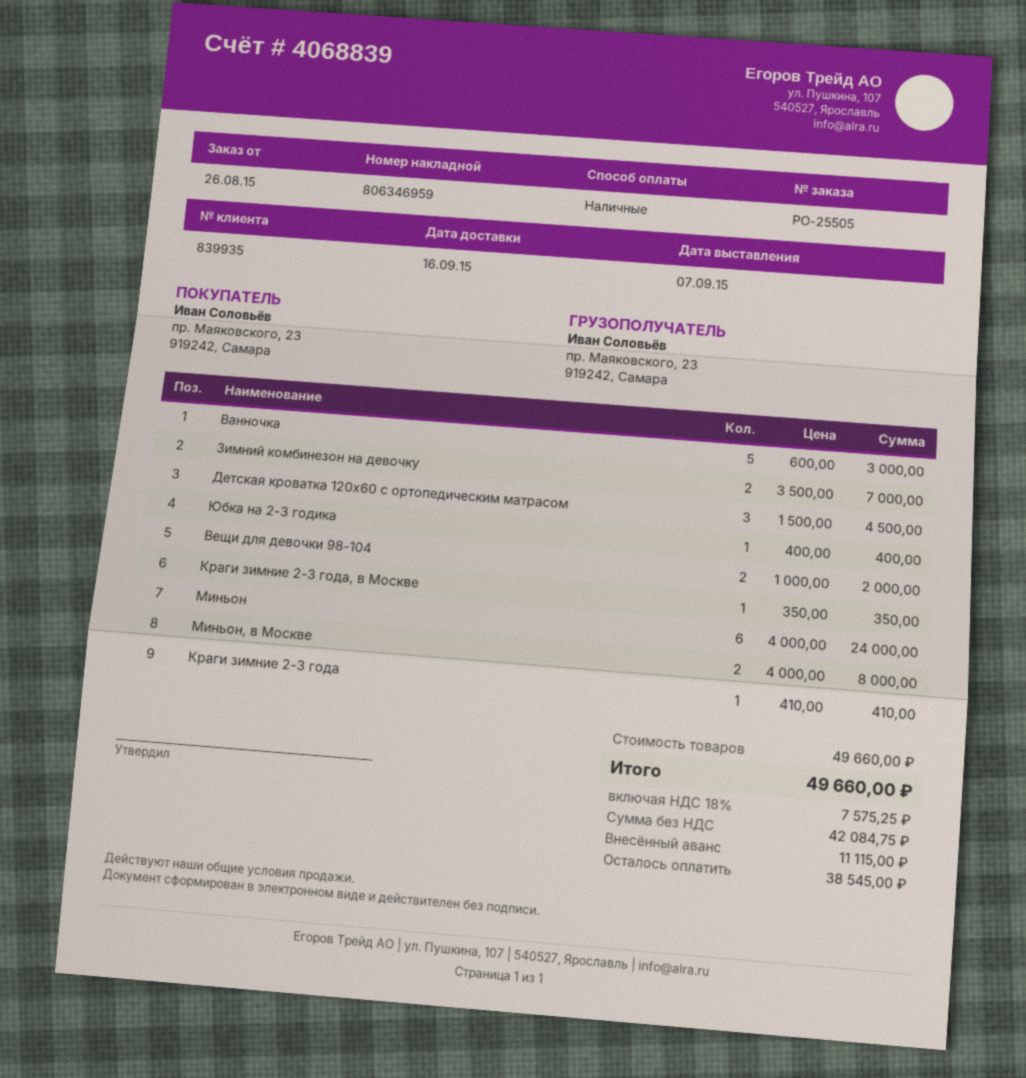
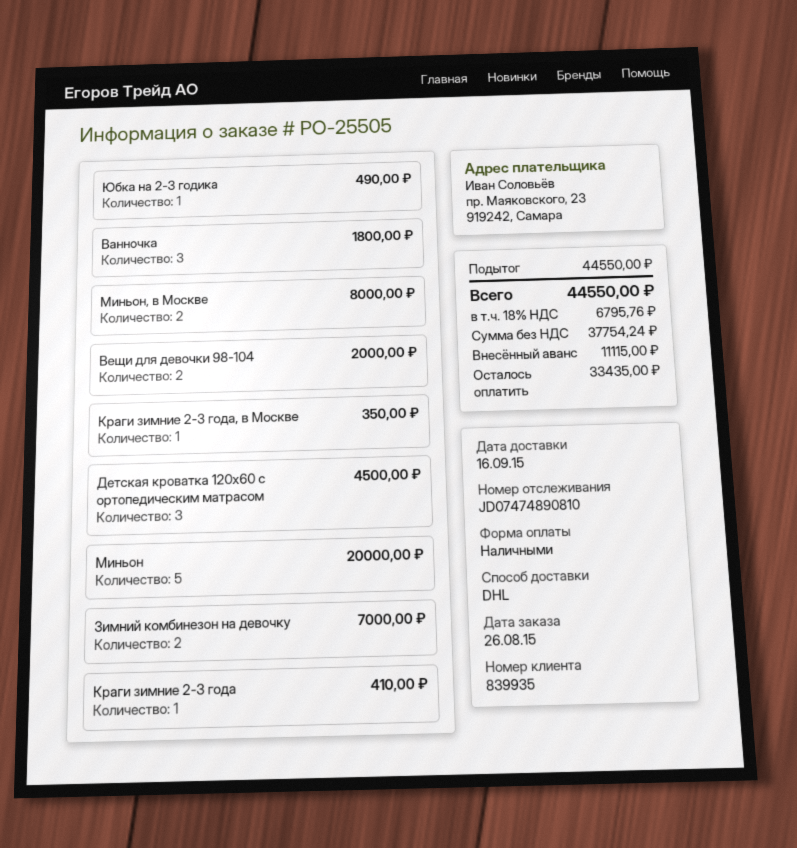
Ванночка: 5 for 3000.00 -> 3 for 1800.00
Юбка на 2-3 годика: 1 for 400.00 -> 1 for 490.00
Миньон: 6 for 24000.00 -> 5 for 20000.00
subtotal: 49660.00 -> 44550.00
net: 42084.75 -> 37754.24
tax: 18% = 7575.25 -> 18% = 6795.76
total: 49660.00 -> 44550.00
balance: 38545.00 -> 33435.00

